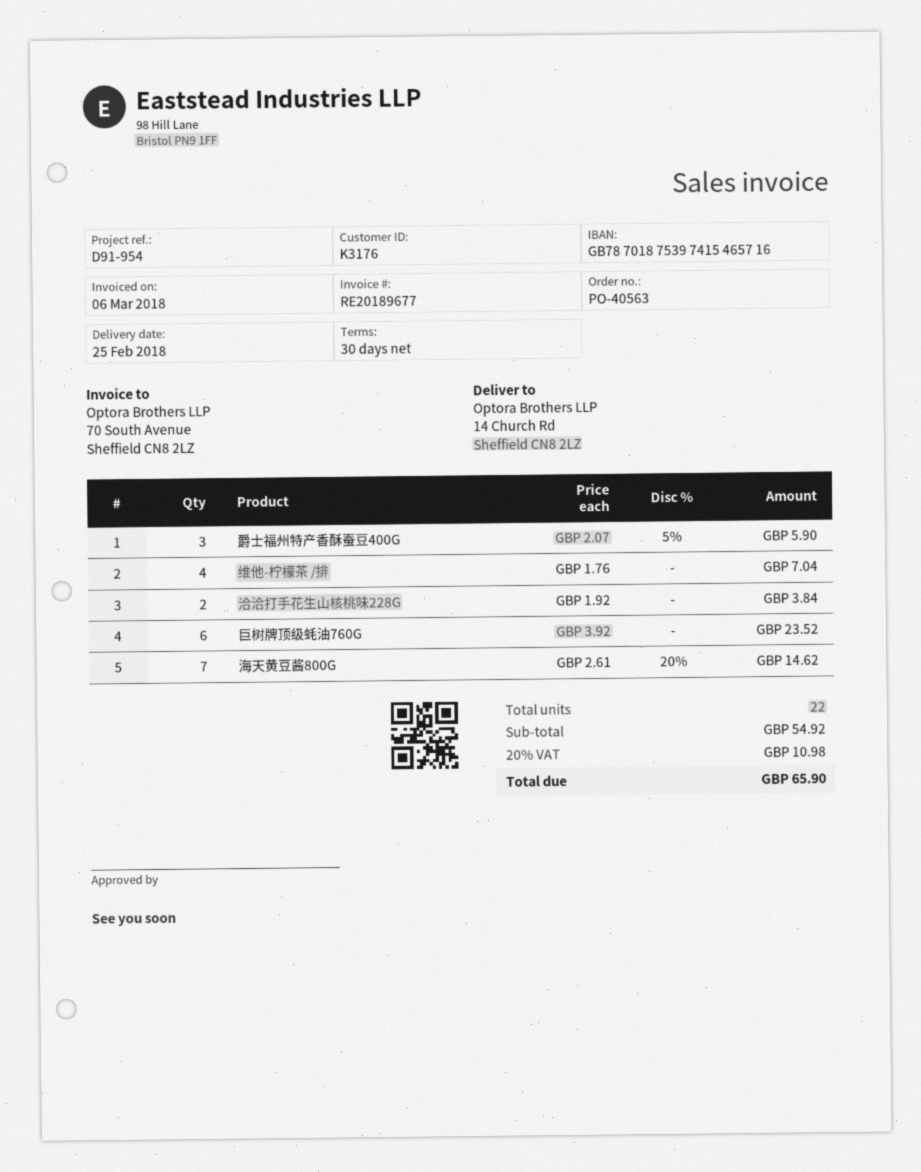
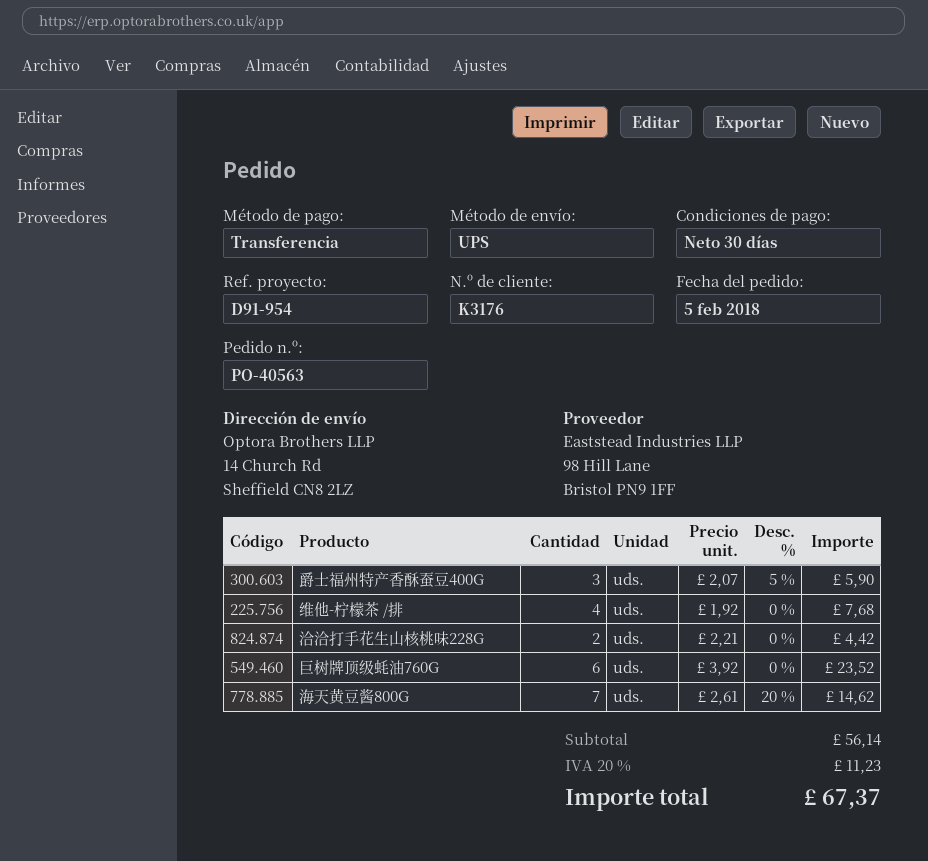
维他-柠檬茶 /排: 4 x 1.76 = 7.04 -> 4 x 1.92 = 7.68
洽洽打手花生山核桃味228G: 2 x 1.92 = 3.84 -> 2 x 2.21 = 4.42
subtotal: 54.92 -> 56.14
tax: 20% = 10.98 -> 20% = 11.23
total: 65.90 -> 67.37

